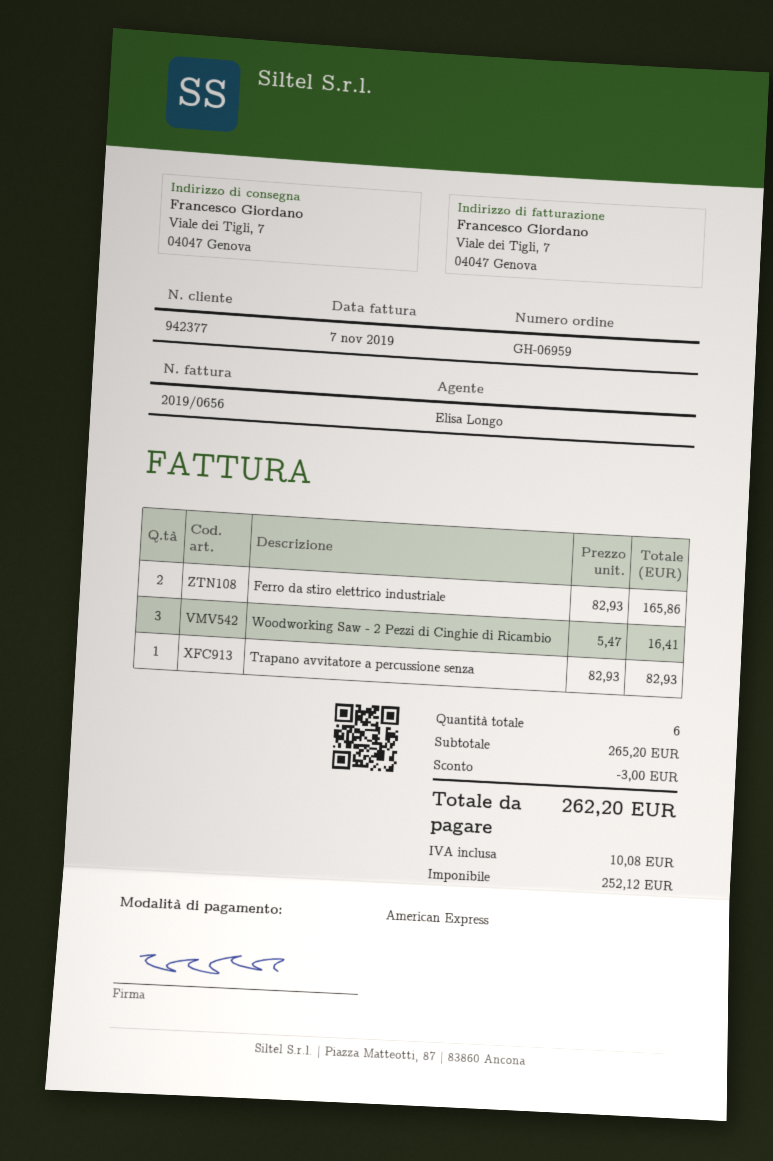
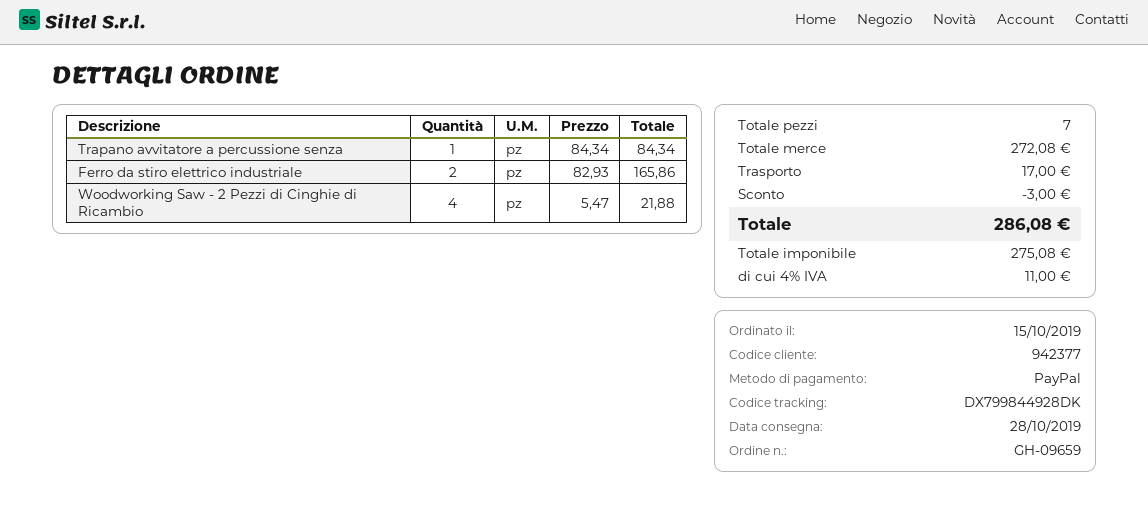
order number: GH-06959 -> GH-09659
payment method: American Express -> PayPal
Woodworking Saw - 2 Pezzi di Cinghie di Ricambio: 3 x 5.47 = 16.41 -> 4 x 5.47 = 21.88
Trapano avvitatore a percussione senza: 1 x 82.93 = 82.93 -> 1 x 84.34 = 84.34
total quantity: 6 -> 7
subtotal: 265.20 -> 272.08
shipping: none -> 17.00
net: 252.12 -> 275.08
tax: 10.08 -> 11.00
total: 262.20 -> 286.08

